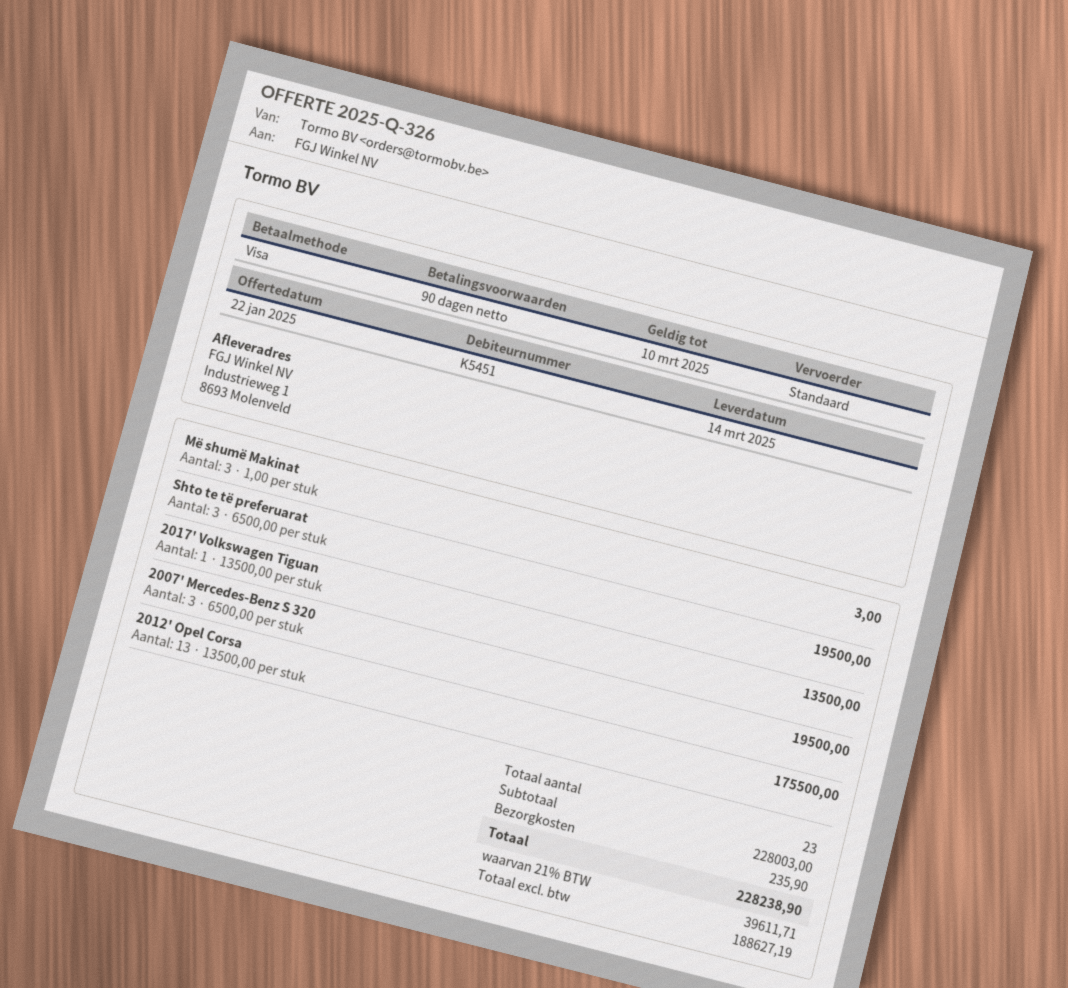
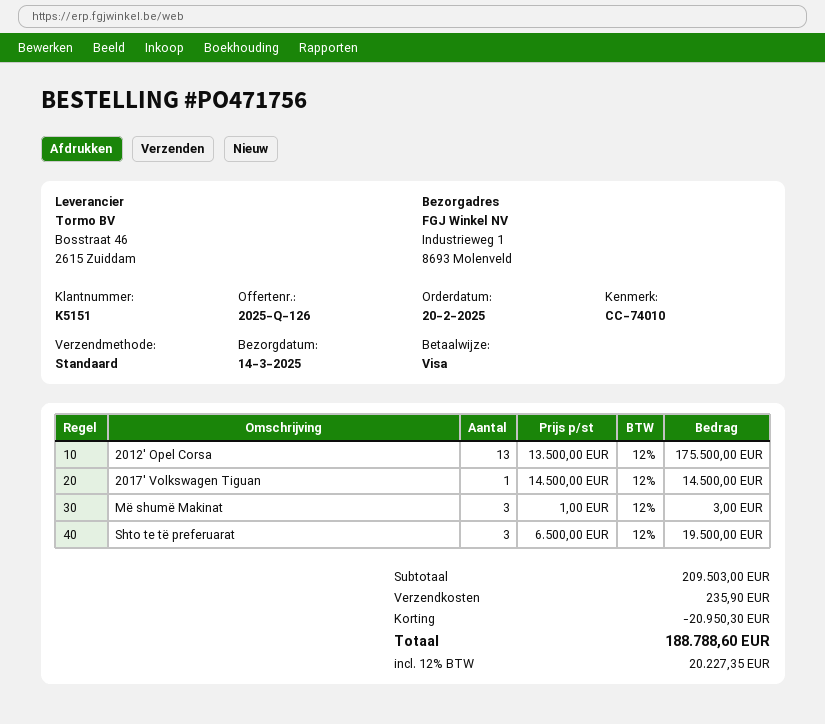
quote number: 2025-Q-326 -> 2025-Q-126
customer number: K5451 -> K5151
2017' Volkswagen Tiguan: 1 x 13500.00 = 13500.00 -> 1 x 14500.00 = 14500.00
2007' Mercedes-Benz S 320: 3 x 6500.00 = 19500.00 -> none
subtotal: 228003.00 -> 209503.00
discount: none -> 20950.30
tax: 21% = 39611.71 -> 12% = 20227.35
total: 228238.90 -> 188788.60

